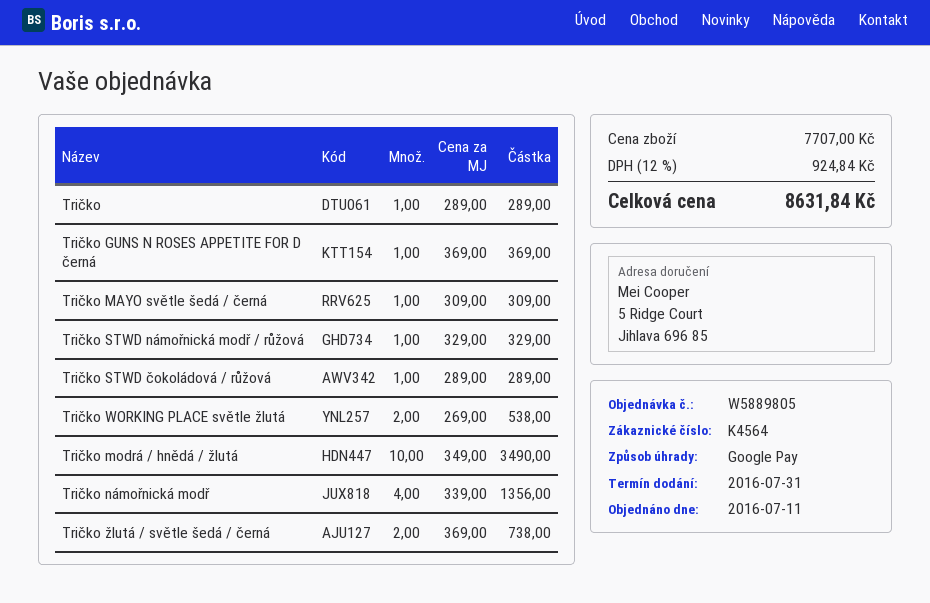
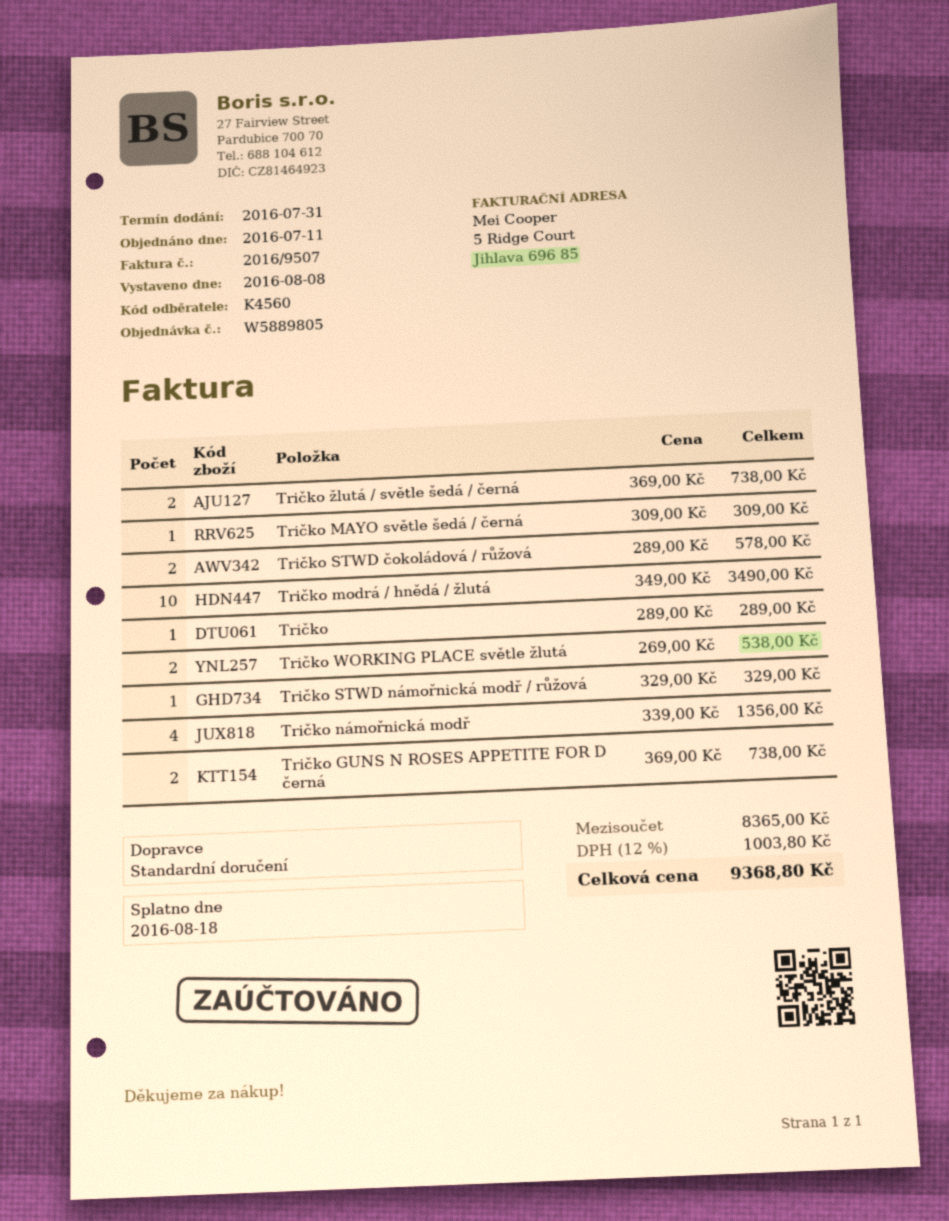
customer number: K4564 -> K4560
Tričko GUNS N ROSES APPETITE FOR D černá: 1 x 369.00 = 369.00 -> 2 x 369.00 = 738.00
Tričko STWD čokoládová / růžová: 1 x 289.00 = 289.00 -> 2 x 289.00 = 578.00
subtotal: 7707.00 -> 8365.00
tax: 12% = 924.84 -> 12% = 1003.80
total: 8631.84 -> 9368.80

